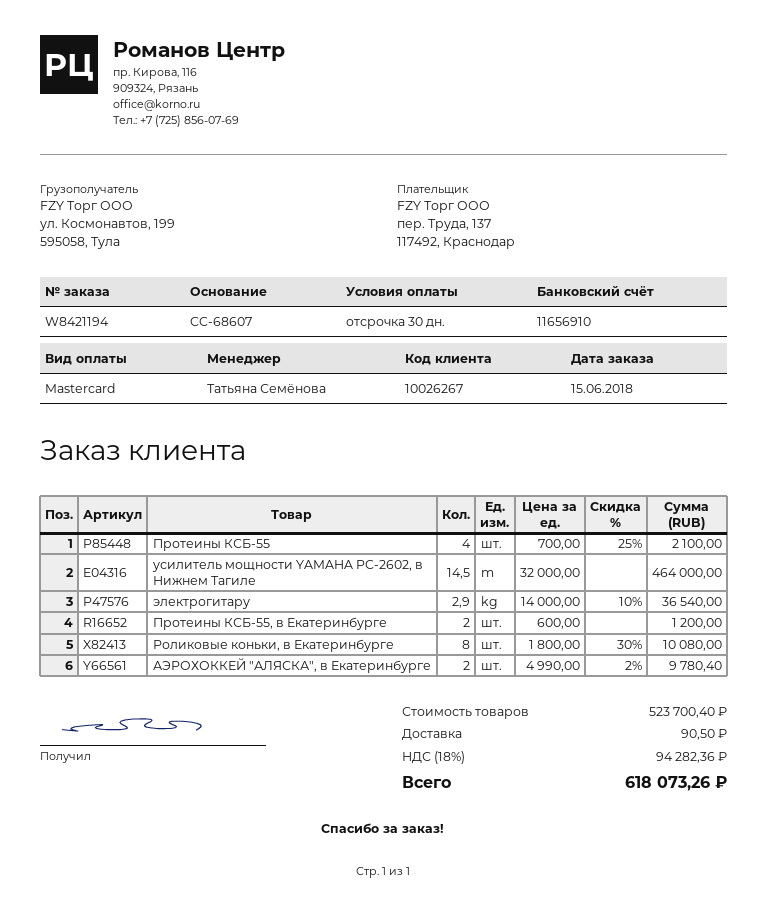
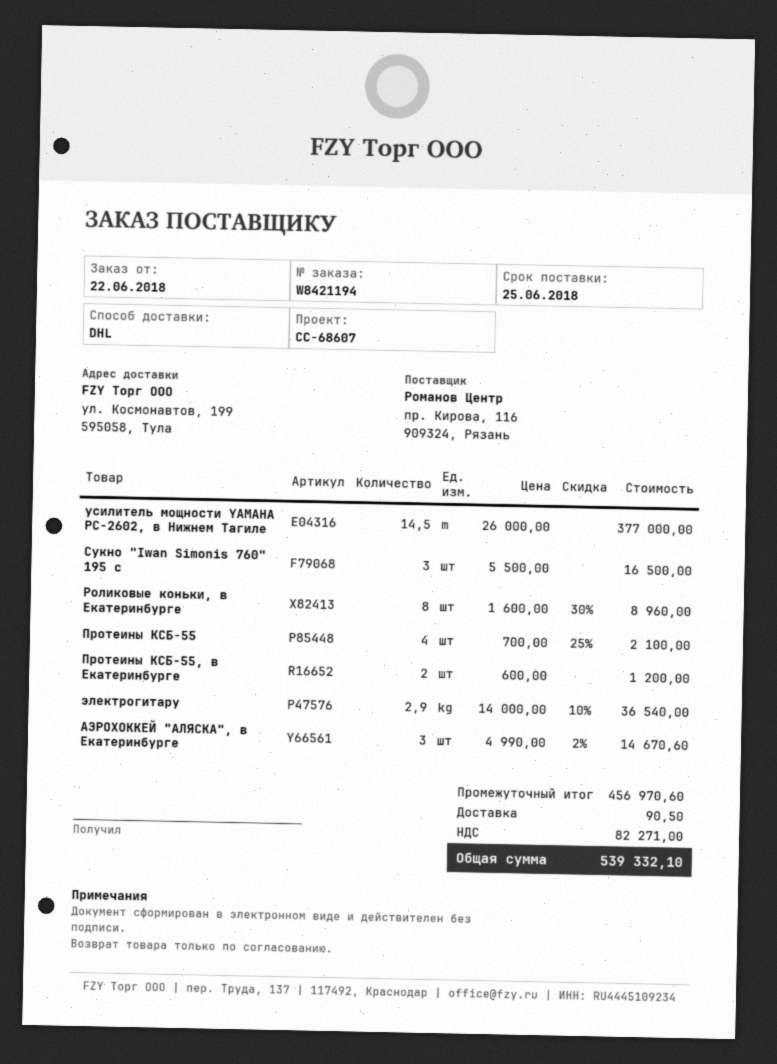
order date: 2018-06-15 -> 2018-06-22
усилитель мощности YAMAHA PC-2602, в Нижнем Тагиле: 14.5 x 32000.00 = 464000.00 -> 14.5 x 26000.00 = 377000.00
Роликовые коньки, в Екатеринбурге: 8 x 1800.00 - 30% = 10080.00 -> 8 x 1600.00 - 30% = 8960.00
АЭРОХОККЕЙ "АЛЯСКА", в Екатеринбурге: 2 x 4990.00 - 2% = 9780.40 -> 3 x 4990.00 - 2% = 14670.60
Сукно "Iwan Simonis 760" 195 с: none -> 3 x 5500.00 = 16500.00
subtotal: 523700.40 -> 456970.60
tax: 94282.36 -> 82271.00
total: 618073.26 -> 539332.10

